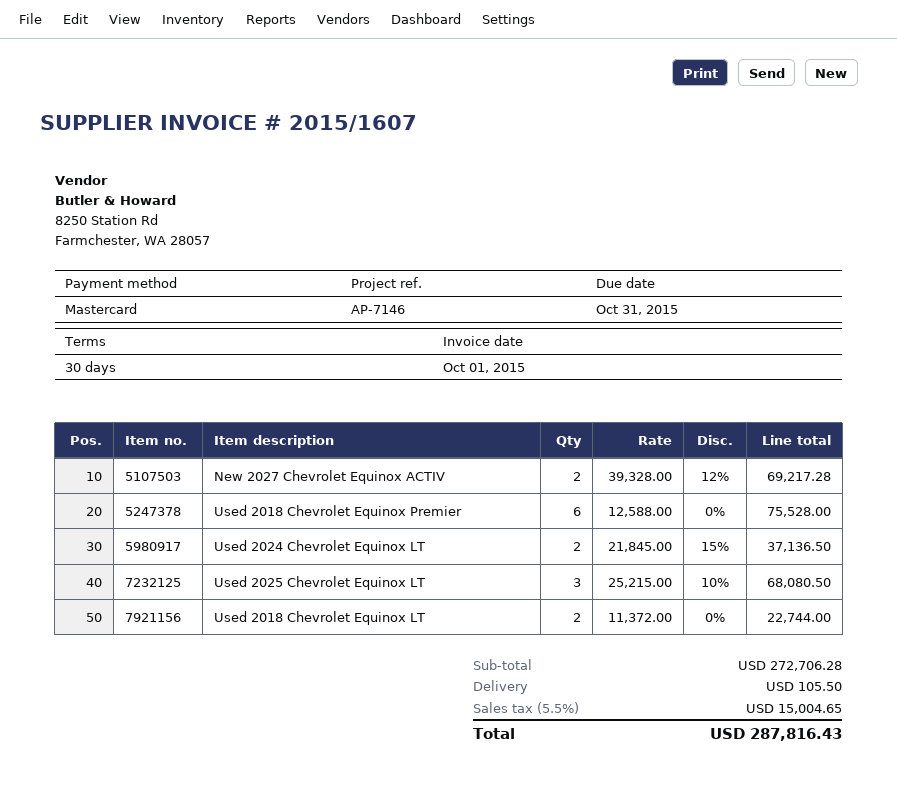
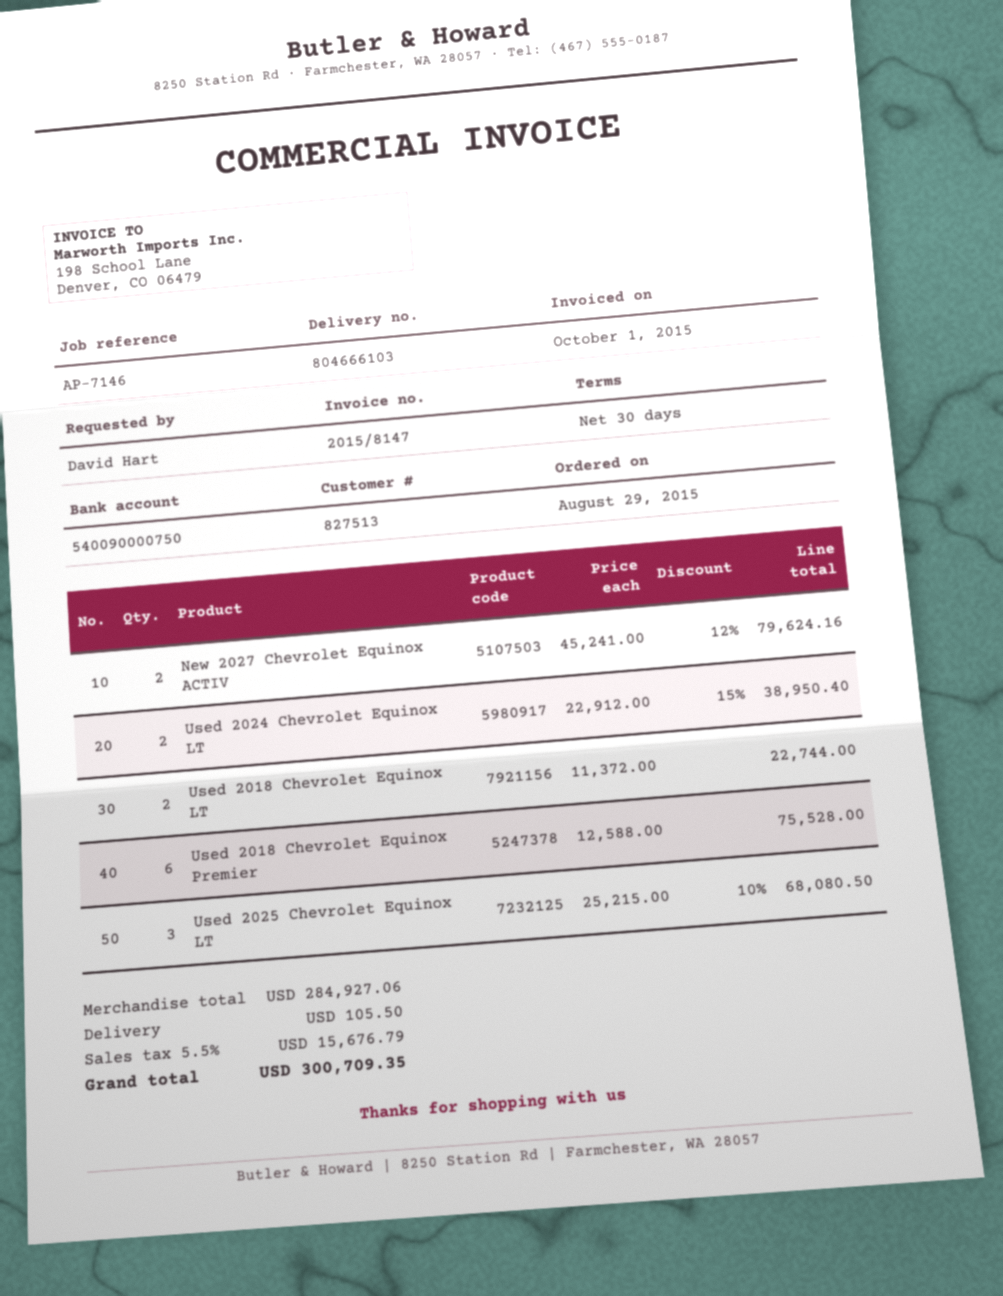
invoice number: 2015/1607 -> 2015/8147
New 2027 Chevrolet Equinox ACTIV: 2 x 39328.00 - 12% = 69217.28 -> 2 x 45241.00 - 12% = 79624.16
Used 2024 Chevrolet Equinox LT: 2 x 21845.00 - 15% = 37136.50 -> 2 x 22912.00 - 15% = 38950.40
subtotal: 272706.28 -> 284927.06
tax: 5.5% = 15004.65 -> 5.5% = 15676.79
total: 287816.43 -> 300709.35

